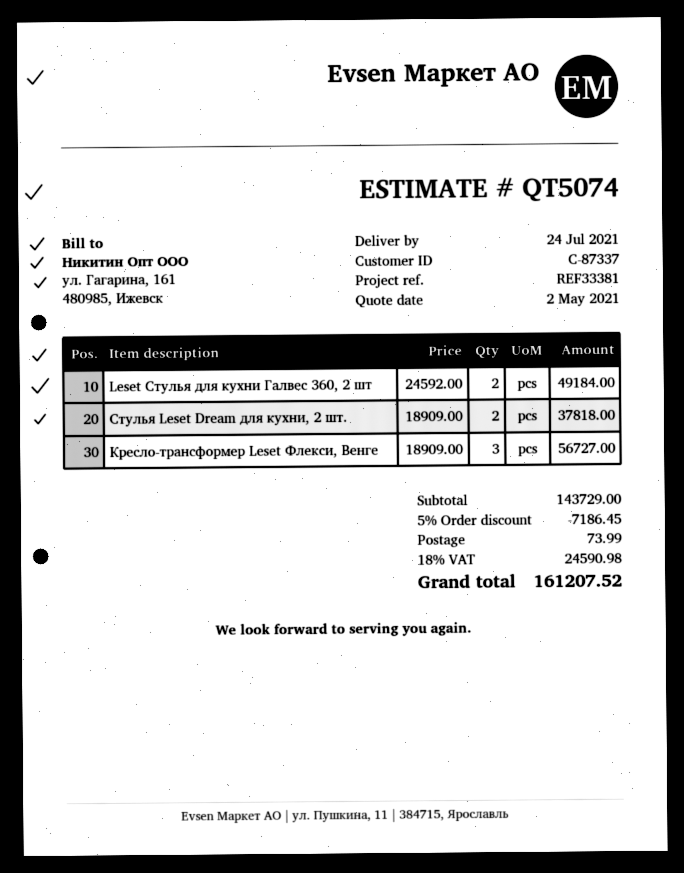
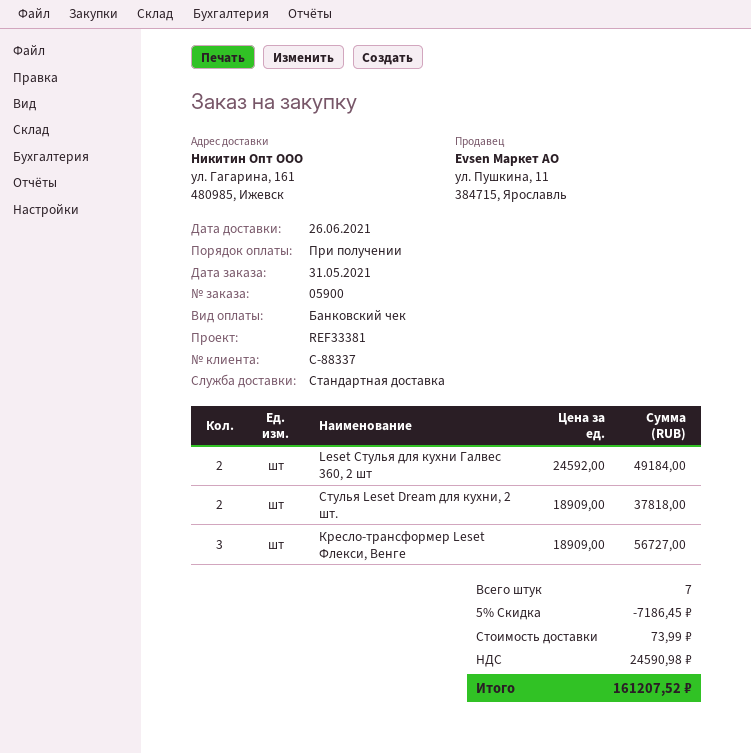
delivery date: 2021-07-24 -> 2021-06-26
customer number: C-87337 -> C-88337

